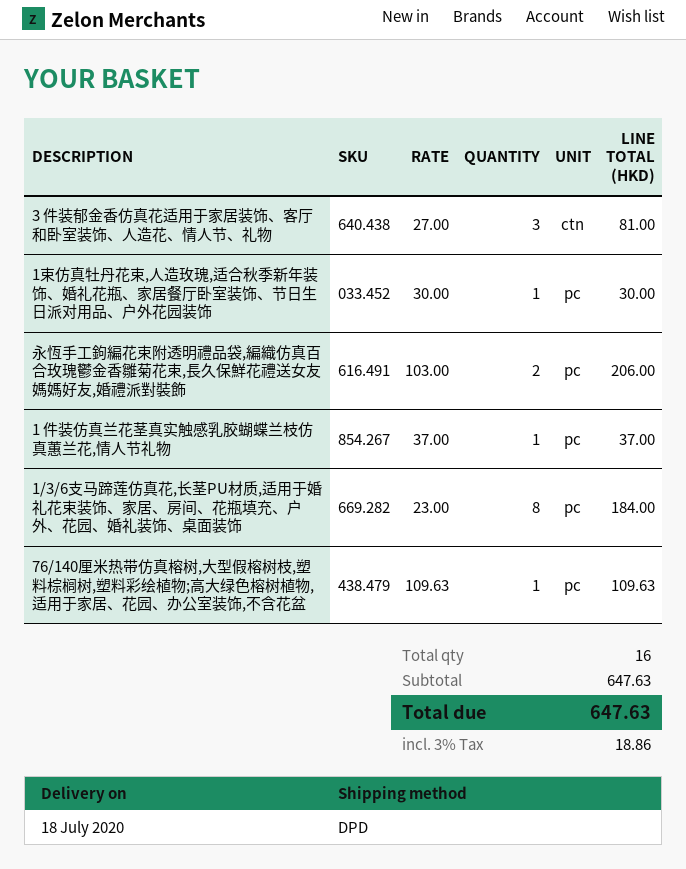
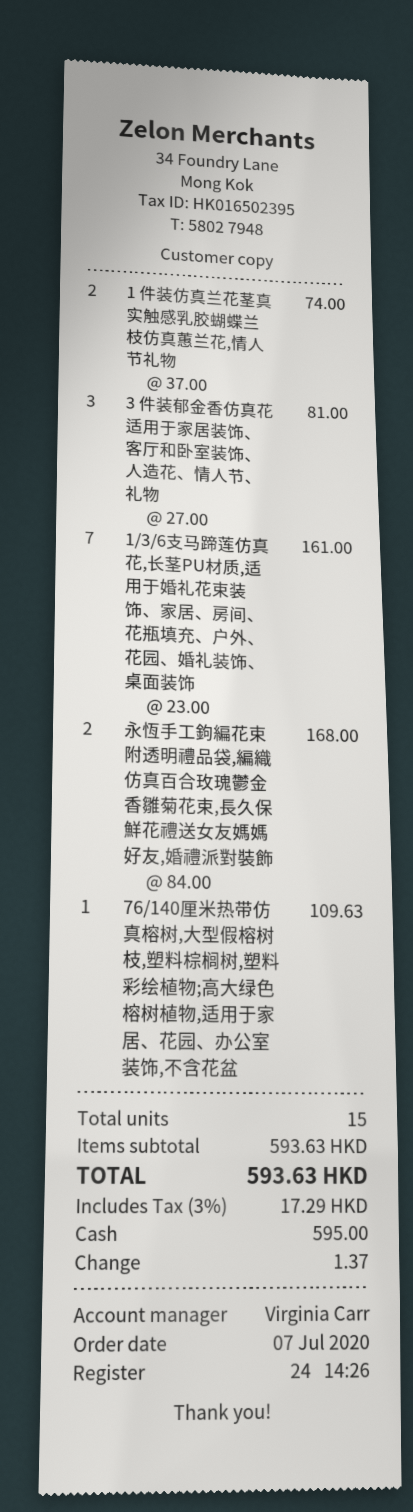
1束仿真牡丹花束,人造玫瑰,适合秋季新年装饰、婚礼花瓶、家居餐厅卧室装饰、节日生日派对用品、户外花园装饰: 1 x 30.00 = 30.00 -> none
永恆手工鉤編花束附透明禮品袋,編織仿真百合玫瑰鬱金香雛菊花束,長久保鮮花禮送女友媽媽好友,婚禮派對裝飾: 2 x 103.00 = 206.00 -> 2 x 84.00 = 168.00
1 件装仿真兰花茎真实触感乳胶蝴蝶兰枝仿真蕙兰花,情人节礼物: 1 x 37.00 = 37.00 -> 2 x 37.00 = 74.00
1/3/6支马蹄莲仿真花,长茎PU材质,适用于婚礼花束装饰、家居、房间、花瓶填充、户外、花园、婚礼装饰、桌面装饰: 8 x 23.00 = 184.00 -> 7 x 23.00 = 161.00
total quantity: 16 -> 15
subtotal: 647.63 -> 593.63
tax: 3% = 18.86 -> 3% = 17.29
total: 647.63 -> 593.63

